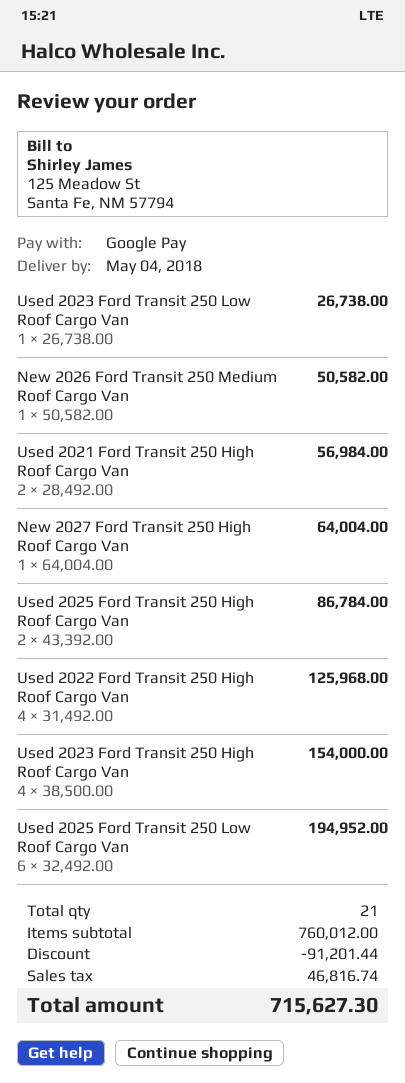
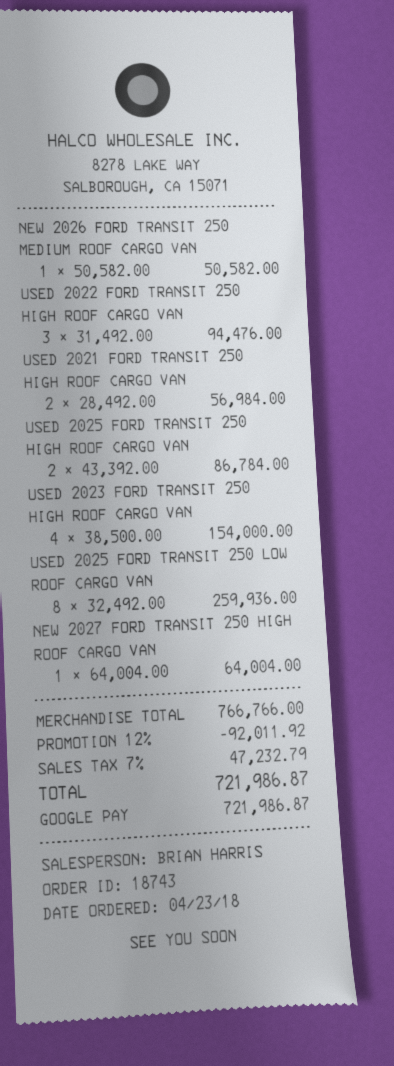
Used 2023 Ford Transit 250 Low Roof Cargo Van: 1 x 26738.00 = 26738.00 -> none
Used 2022 Ford Transit 250 High Roof Cargo Van: 4 x 31492.00 = 125968.00 -> 3 x 31492.00 = 94476.00
Used 2025 Ford Transit 250 Low Roof Cargo Van: 6 x 32492.00 = 194952.00 -> 8 x 32492.00 = 259936.00
subtotal: 760012.00 -> 766766.00
discount: 91201.44 -> 92011.92
tax: 46816.74 -> 47232.79
total: 715627.30 -> 721986.87

